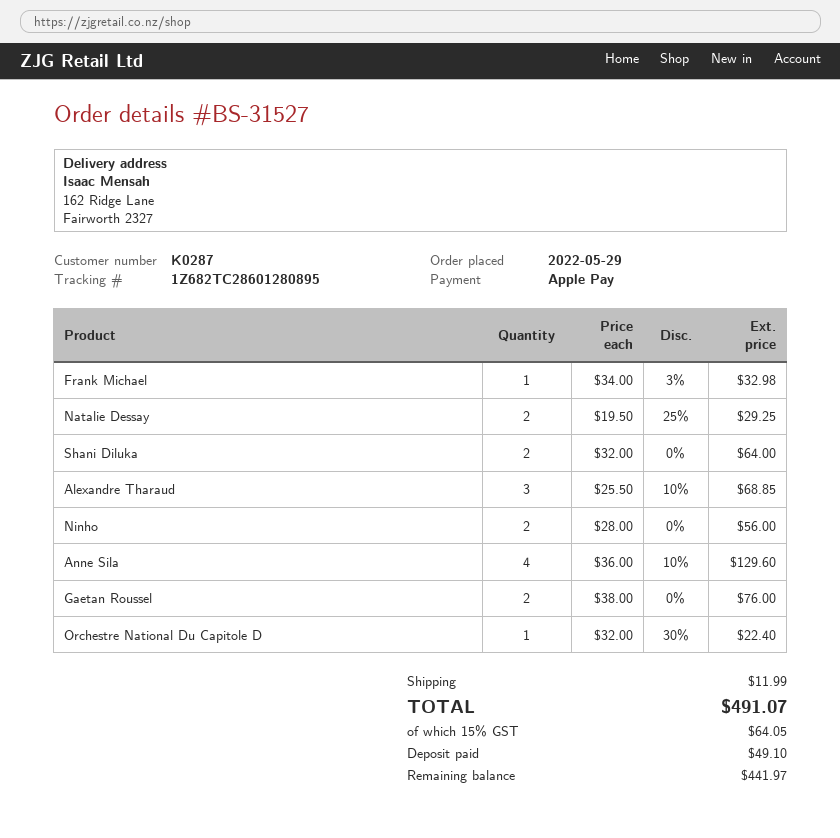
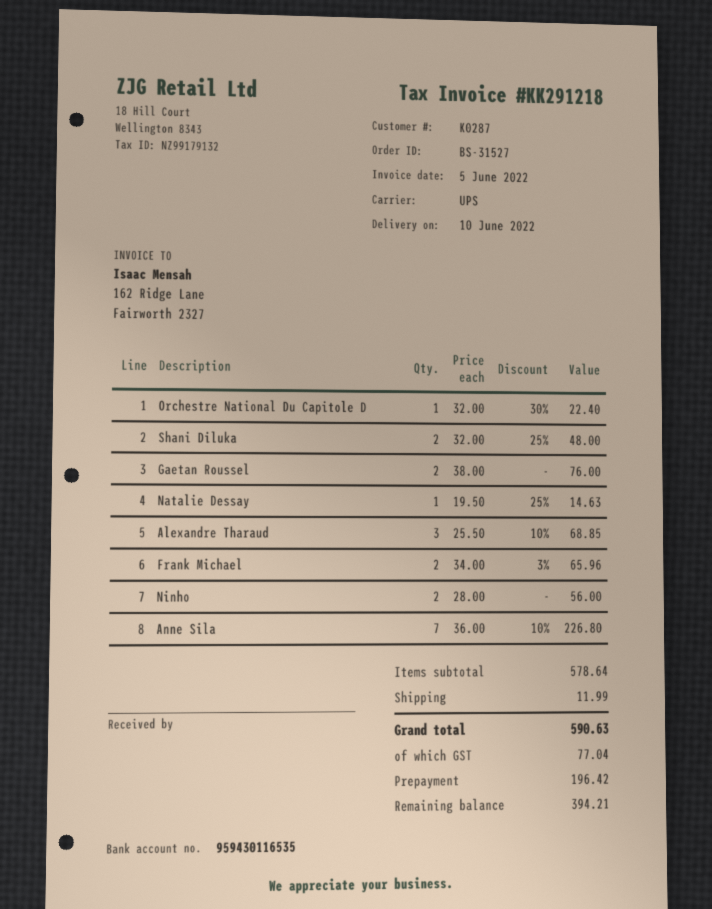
Frank Michael: 1 x 34.00 - 3% = 32.98 -> 2 x 34.00 - 3% = 65.96
Natalie Dessay: 2 x 19.50 - 25% = 29.25 -> 1 x 19.50 - 25% = 14.63
Shani Diluka: 2 x 32.00 = 64.00 -> 2 x 32.00 - 25% = 48.00
Anne Sila: 4 x 36.00 - 10% = 129.60 -> 7 x 36.00 - 10% = 226.80
tax: 64.05 -> 77.04
total: 491.07 -> 590.63
deposit: 49.10 -> 196.42
balance: 441.97 -> 394.21

